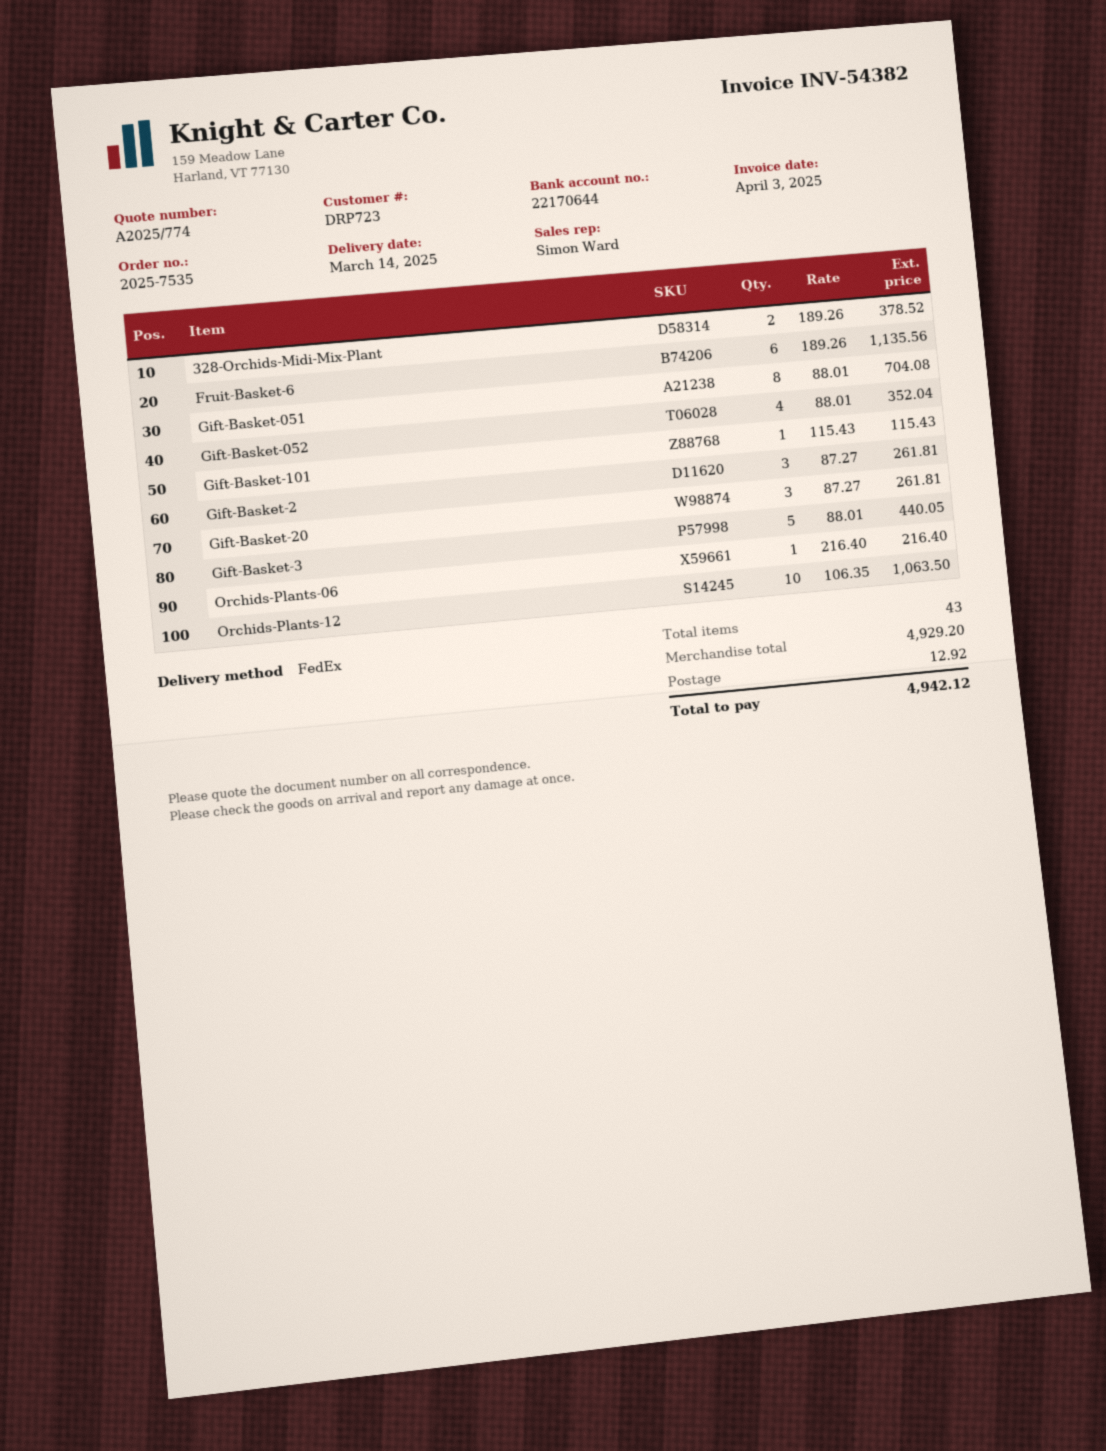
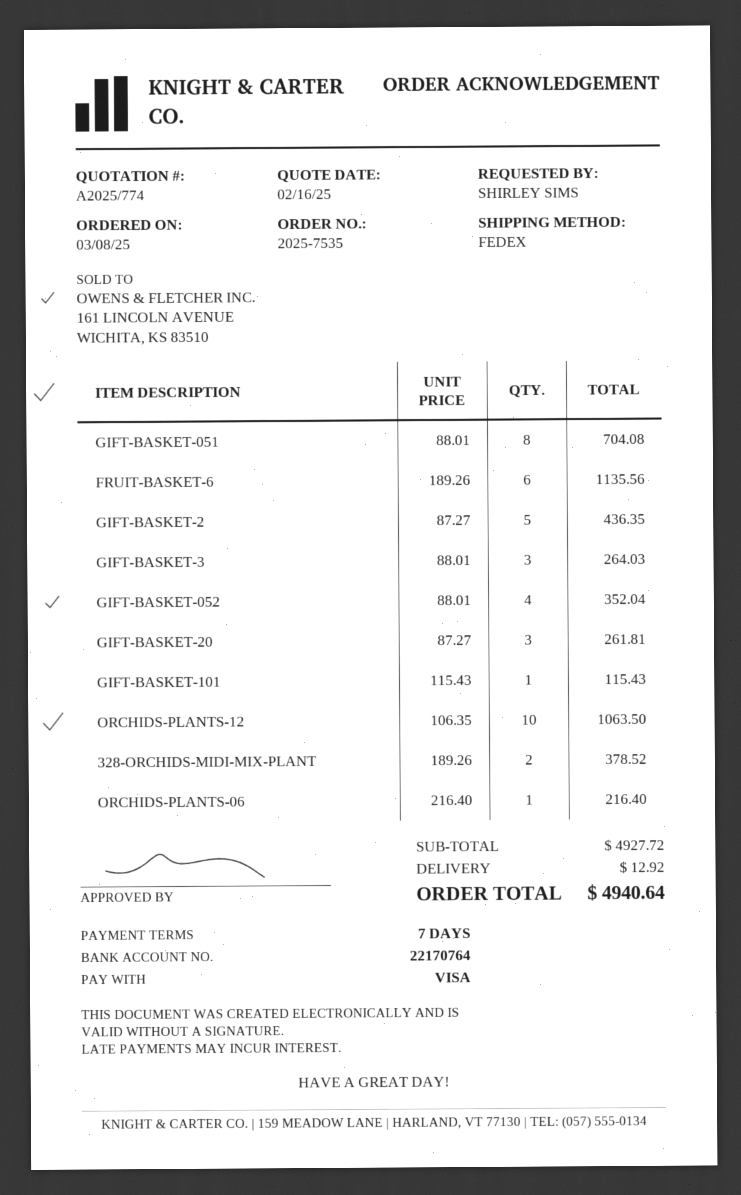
bank account: 22170644 -> 22170764
Gift-Basket-2: 3 x 87.27 = 261.81 -> 5 x 87.27 = 436.35
Gift-Basket-3: 5 x 88.01 = 440.05 -> 3 x 88.01 = 264.03
subtotal: 4929.20 -> 4927.72
total: 4942.12 -> 4940.64

